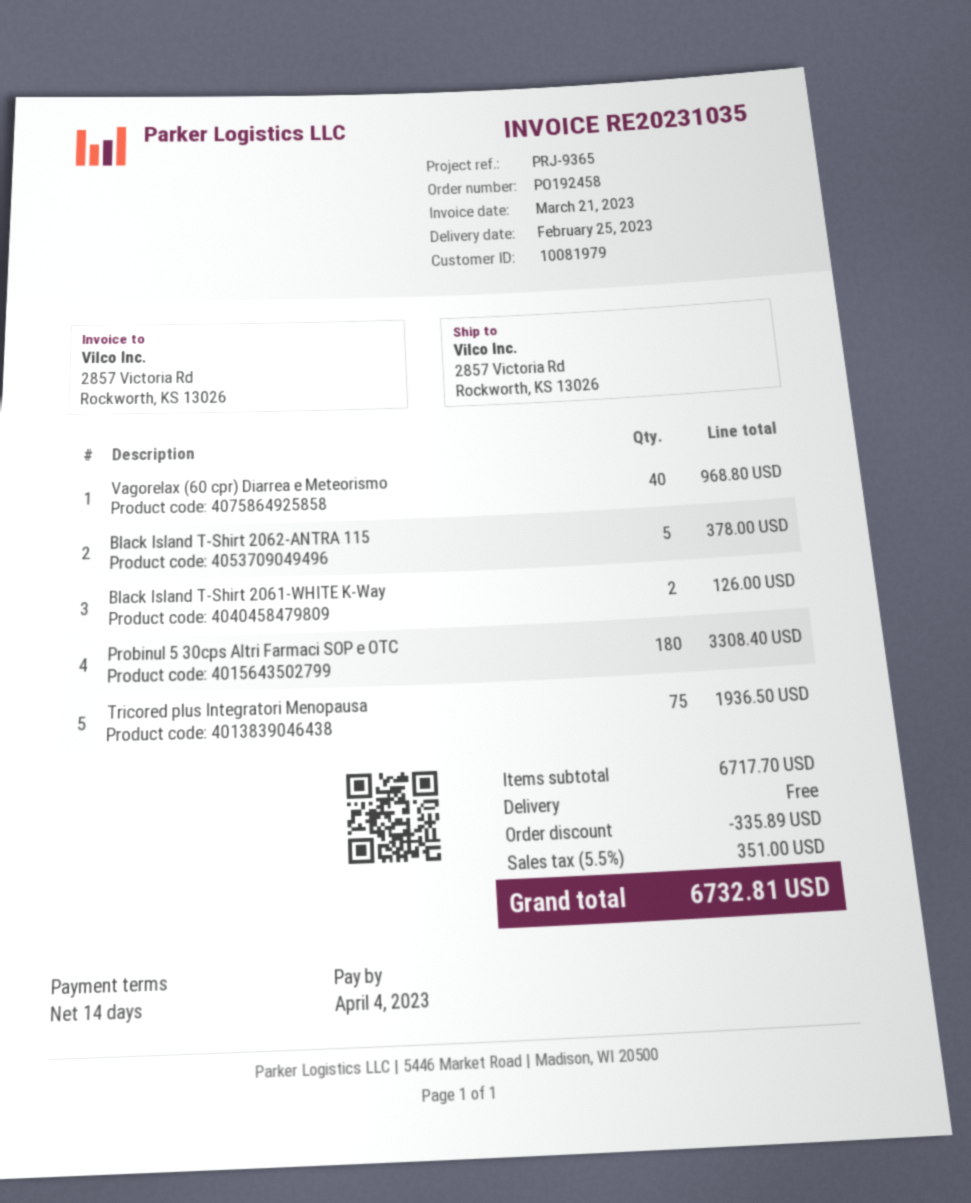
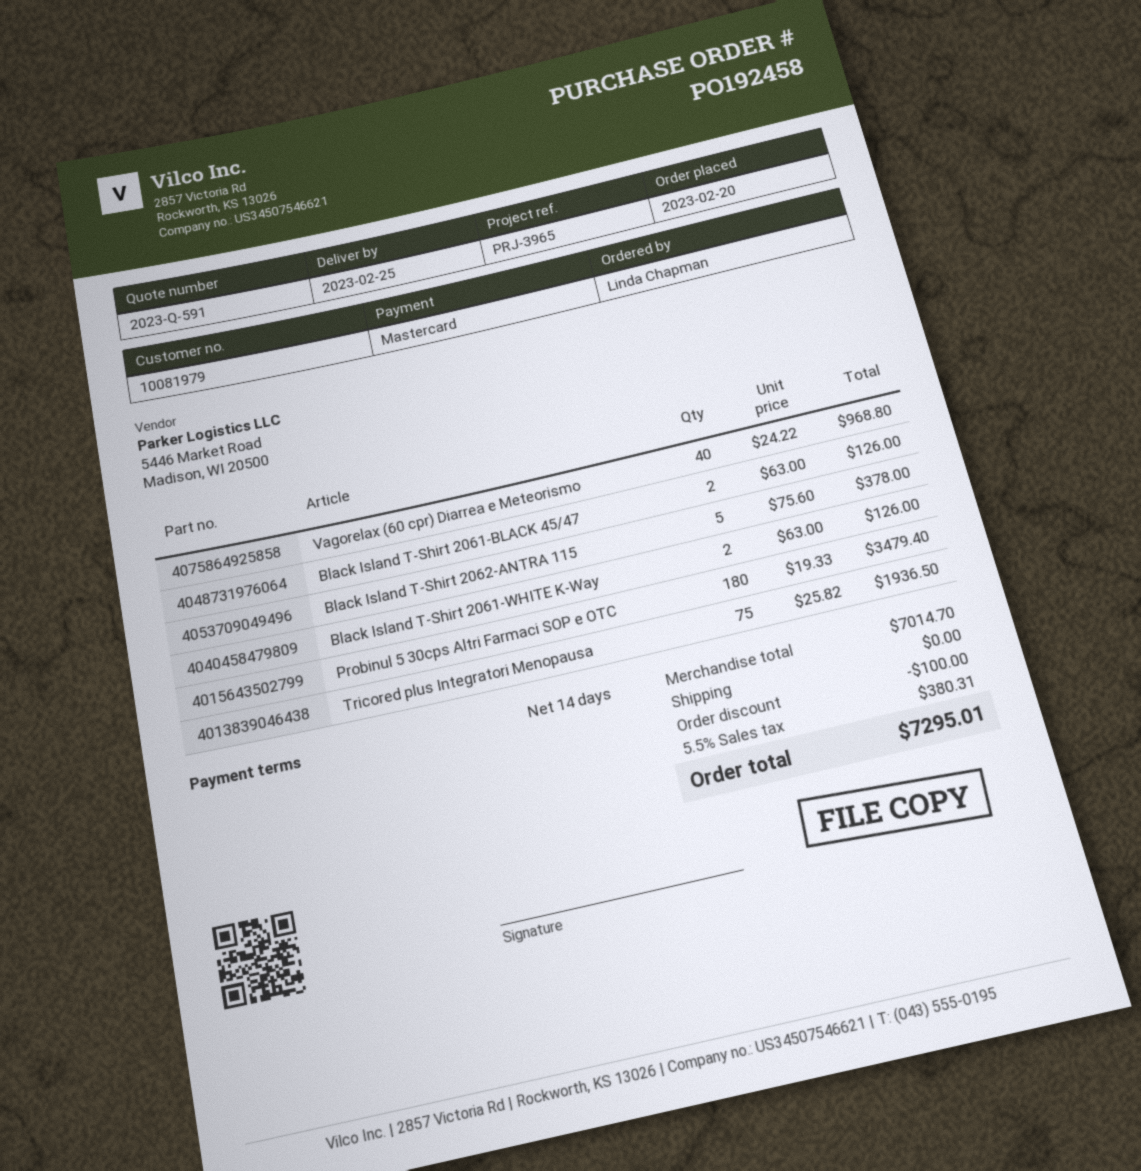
reference: PRJ-9365 -> PRJ-3965
Probinul 5 30cps Altri Farmaci SOP e OTC: 180 for 3308.40 -> 180 for 3479.40
Black Island T-Shirt 2061-BLACK 45/47: none -> 2 for 126.00
subtotal: 6717.70 -> 7014.70
discount: 335.89 -> 100.00
tax: 5.5% = 351.00 -> 5.5% = 380.31
total: 6732.81 -> 7295.01

